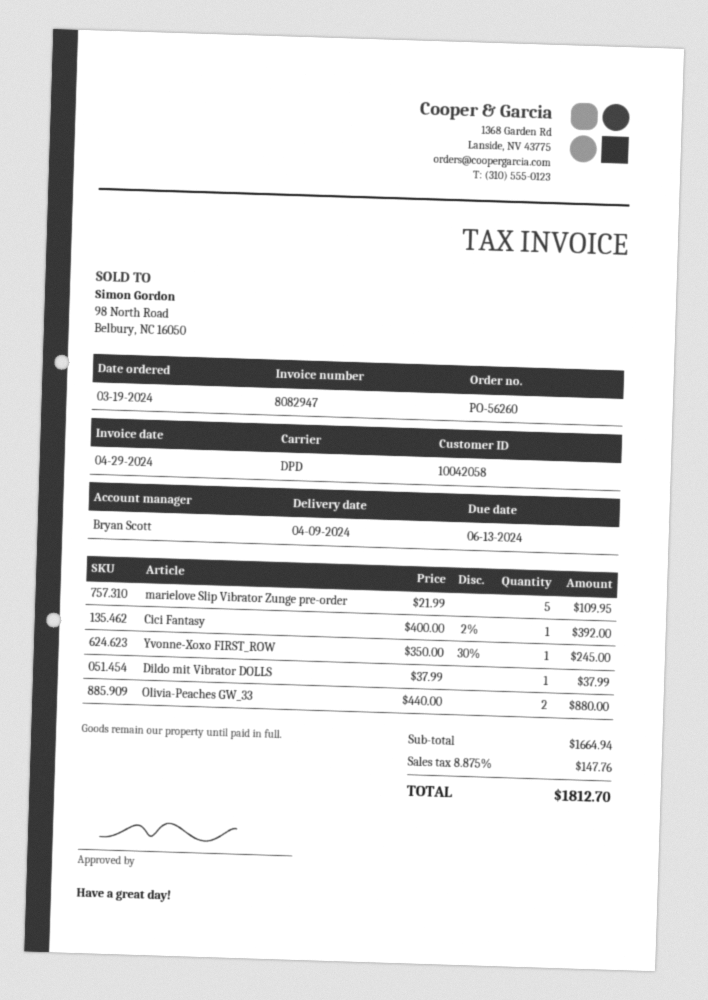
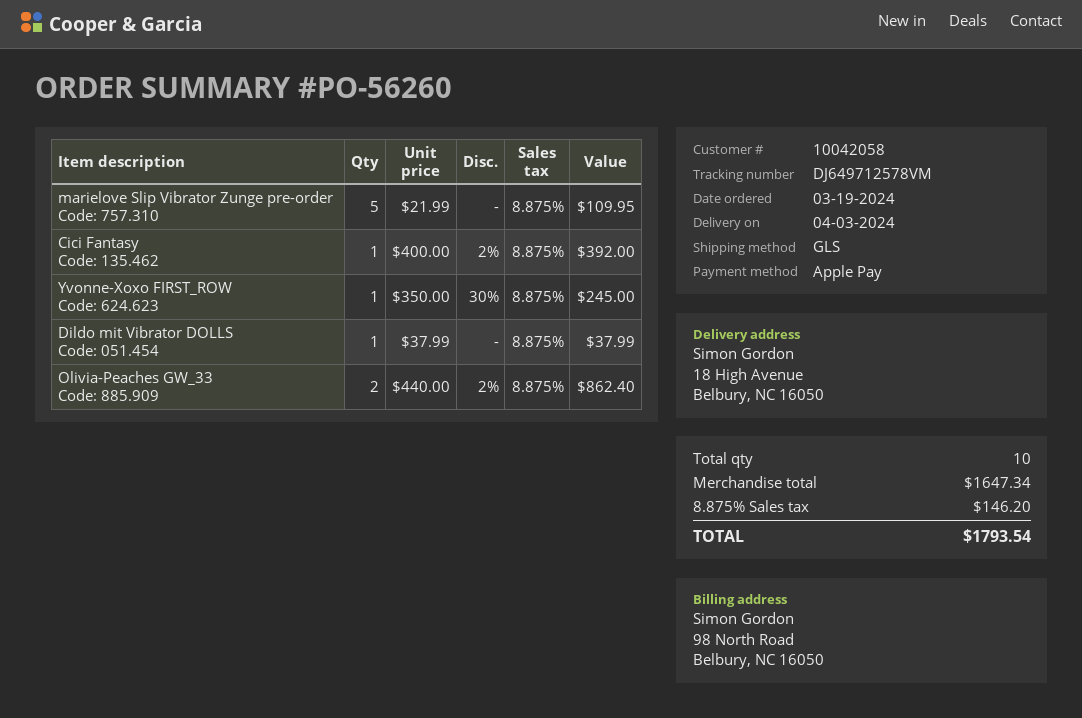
delivery date: 2024-04-09 -> 2024-04-03
shipping method: DPD -> GLS
Olivia-Peaches GW_33: 2 x 440.00 = 880.00 -> 2 x 440.00 - 2% = 862.40
subtotal: 1664.94 -> 1647.34
tax: 8.875% = 147.76 -> 8.875% = 146.20
total: 1812.70 -> 1793.54

